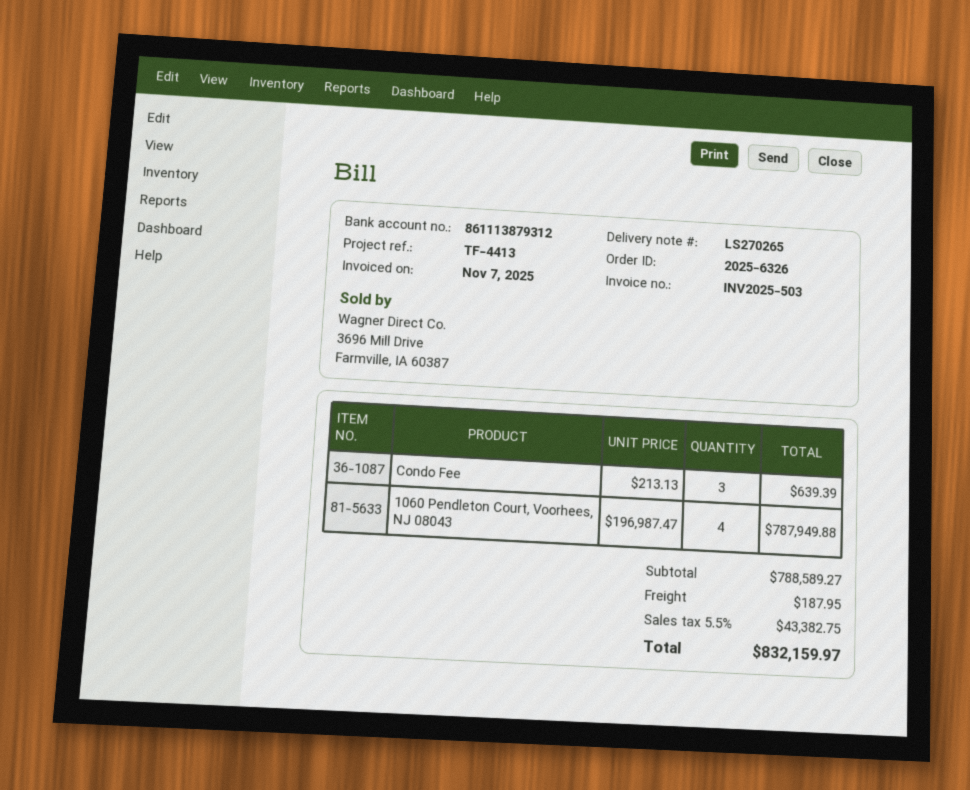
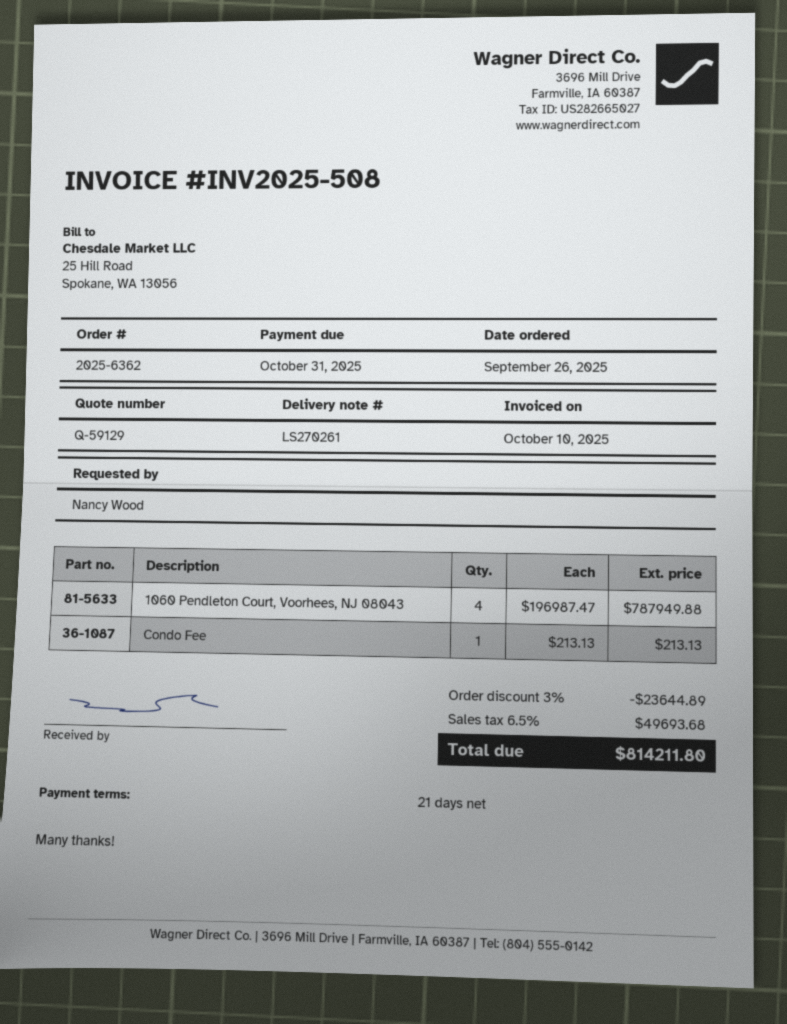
order number: 2025-6326 -> 2025-6362
delivery note number: LS270265 -> LS270261
invoice number: INV2025-503 -> INV2025-508
invoice date: 2025-11-07 -> 2025-10-10
Condo Fee: 3 x 213.13 = 639.39 -> 1 x 213.13 = 213.13
discount: none -> 3% = 23644.89
shipping: 187.95 -> none
tax: 5.5% = 43382.75 -> 6.5% = 49693.68
total: 832159.97 -> 814211.80

